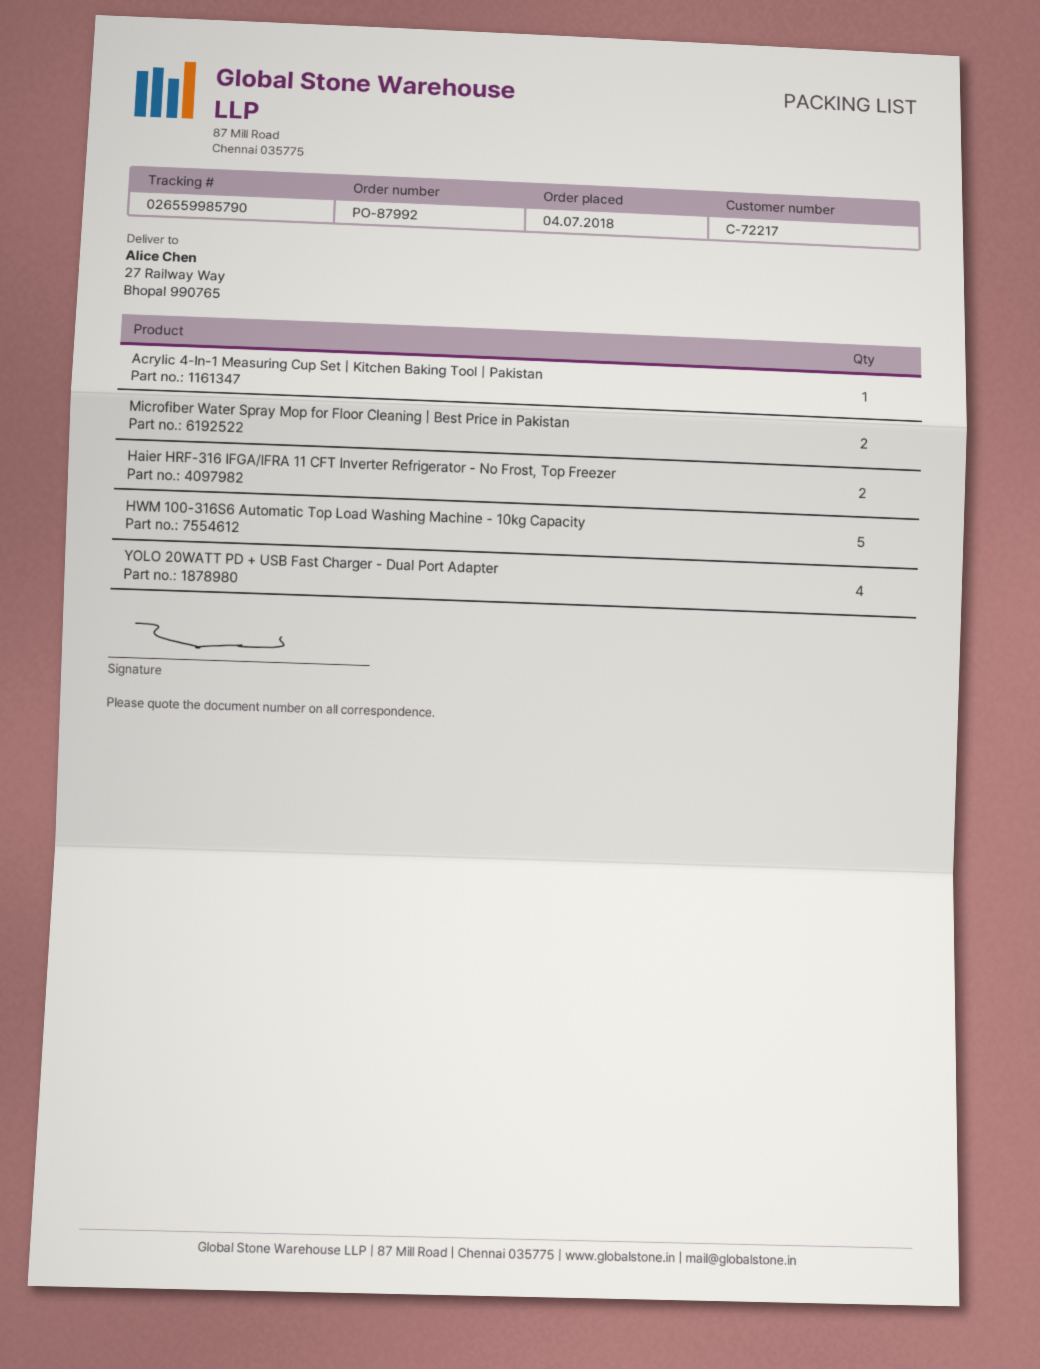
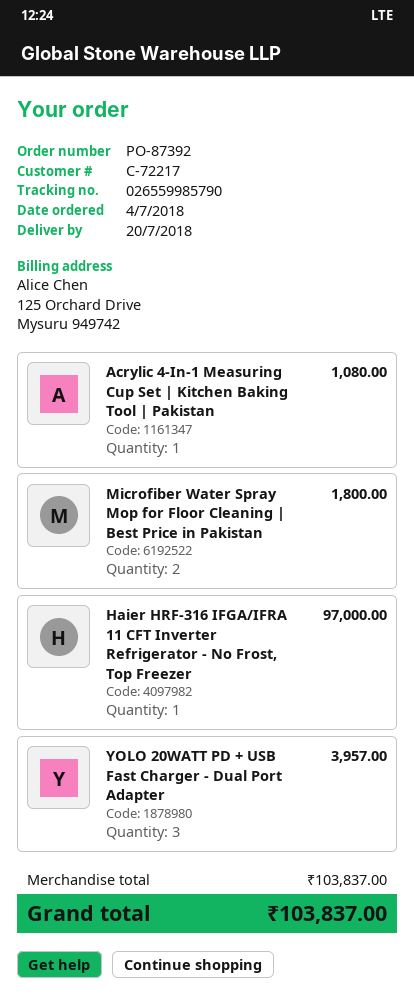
order number: PO-87992 -> PO-87392
Haier HRF-316 IFGA/IFRA 11 CFT Inverter Refrigerator - No Frost, Top Freezer: 2 -> 1
HWM 100-316S6 Automatic Top Load Washing Machine - 10kg Capacity: 5 -> none
YOLO 20WATT PD + USB Fast Charger - Dual Port Adapter: 4 -> 3

